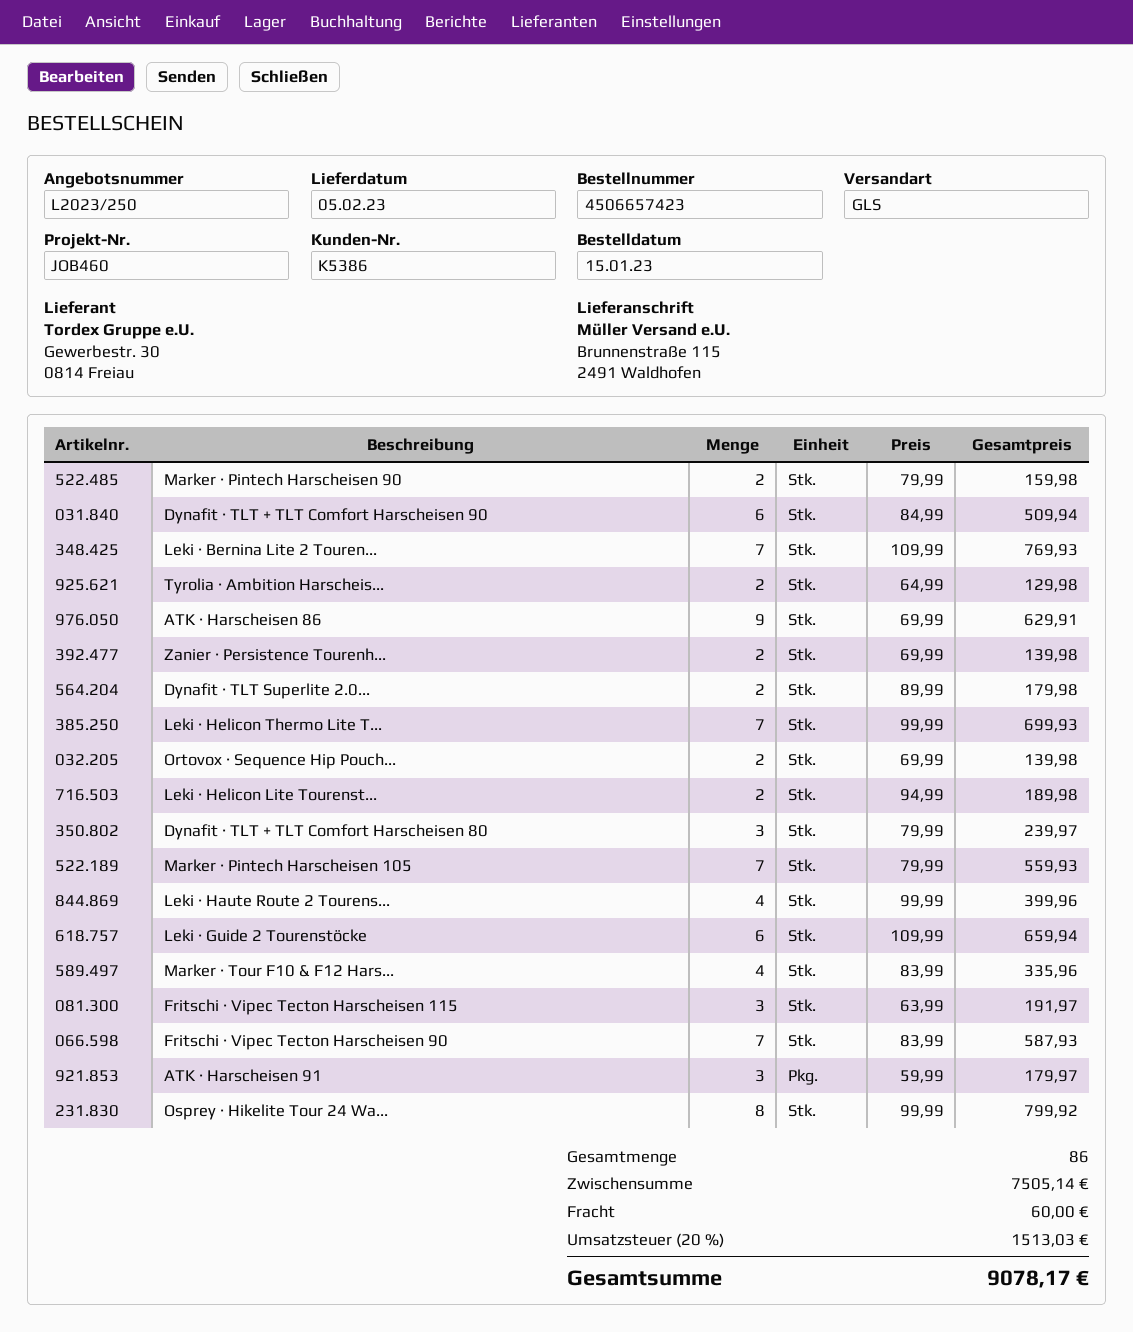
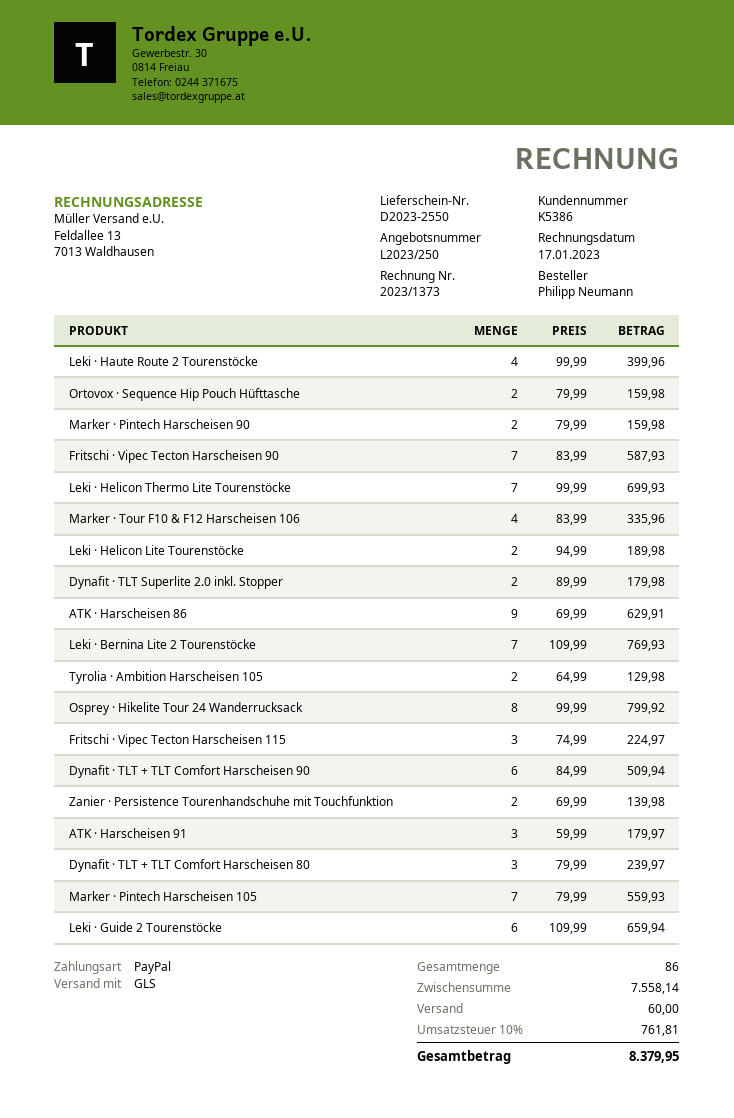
Ortovox · Sequence Hip Pouch...: 2 x 69.99 = 139.98 -> 2 x 79.99 = 159.98
Fritschi · Vipec Tecton Harscheisen 115: 3 x 63.99 = 191.97 -> 3 x 74.99 = 224.97
subtotal: 7505.14 -> 7558.14
tax: 20% = 1513.03 -> 10% = 761.81
total: 9078.17 -> 8379.95

